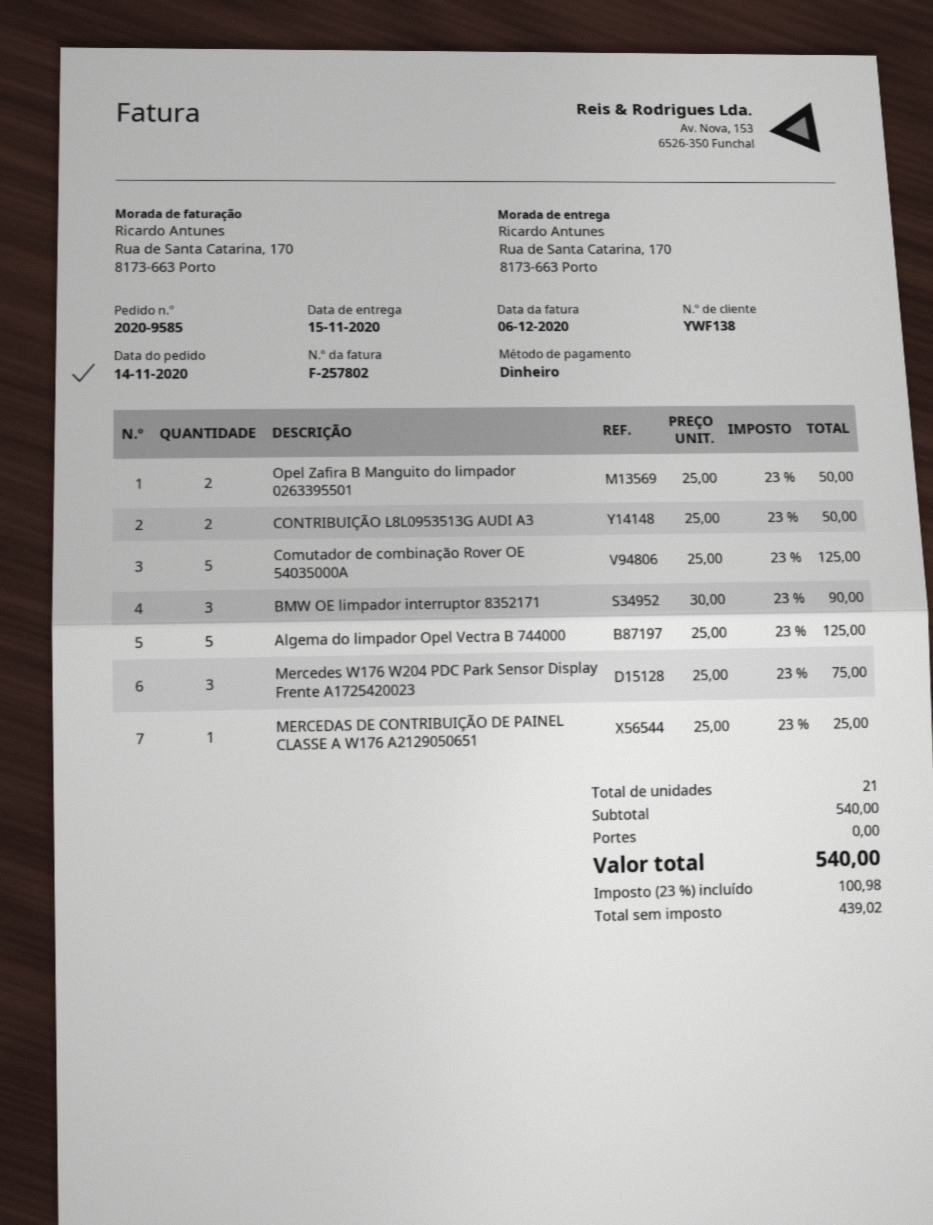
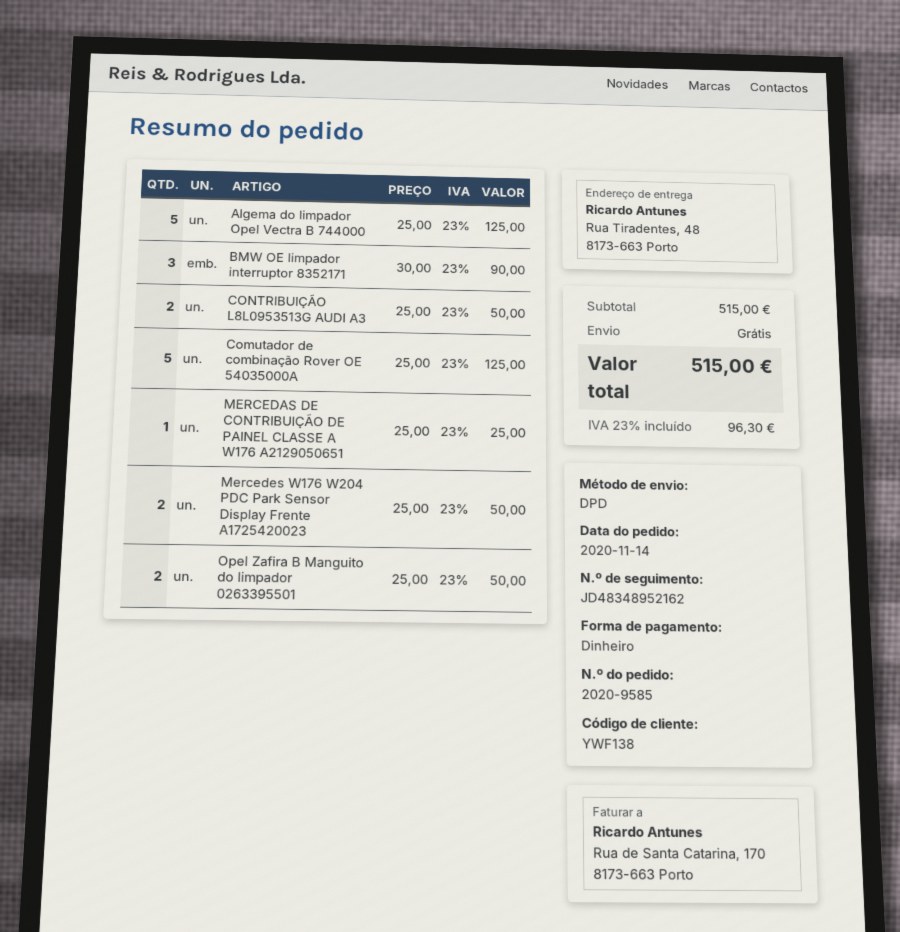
ship to: Rua de Santa Catarina, 170, 8173-663 Porto -> Rua Tiradentes, 48, 8173-663 Porto
Mercedes W176 W204 PDC Park Sensor Display Frente A1725420023: 3 x 25.00 = 75.00 -> 2 x 25.00 = 50.00
subtotal: 540.00 -> 515.00
tax: 23% = 100.98 -> 23% = 96.30
total: 540.00 -> 515.00

